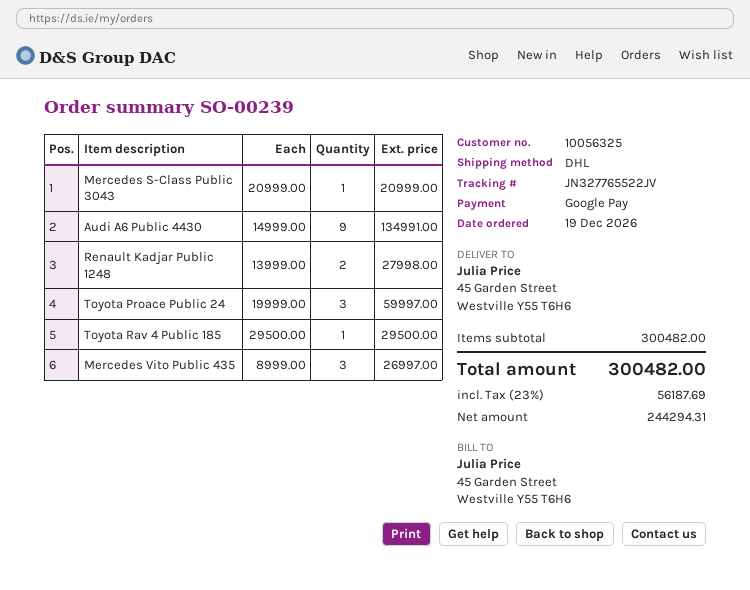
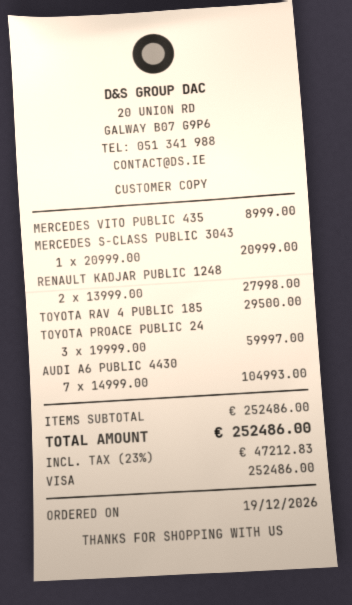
payment method: Google Pay -> Visa
Audi A6 Public 4430: 9 x 14999.00 = 134991.00 -> 7 x 14999.00 = 104993.00
Mercedes Vito Public 435: 3 x 8999.00 = 26997.00 -> 1 x 8999.00 = 8999.00
subtotal: 300482.00 -> 252486.00
tax: 23% = 56187.69 -> 23% = 47212.83
total: 300482.00 -> 252486.00

